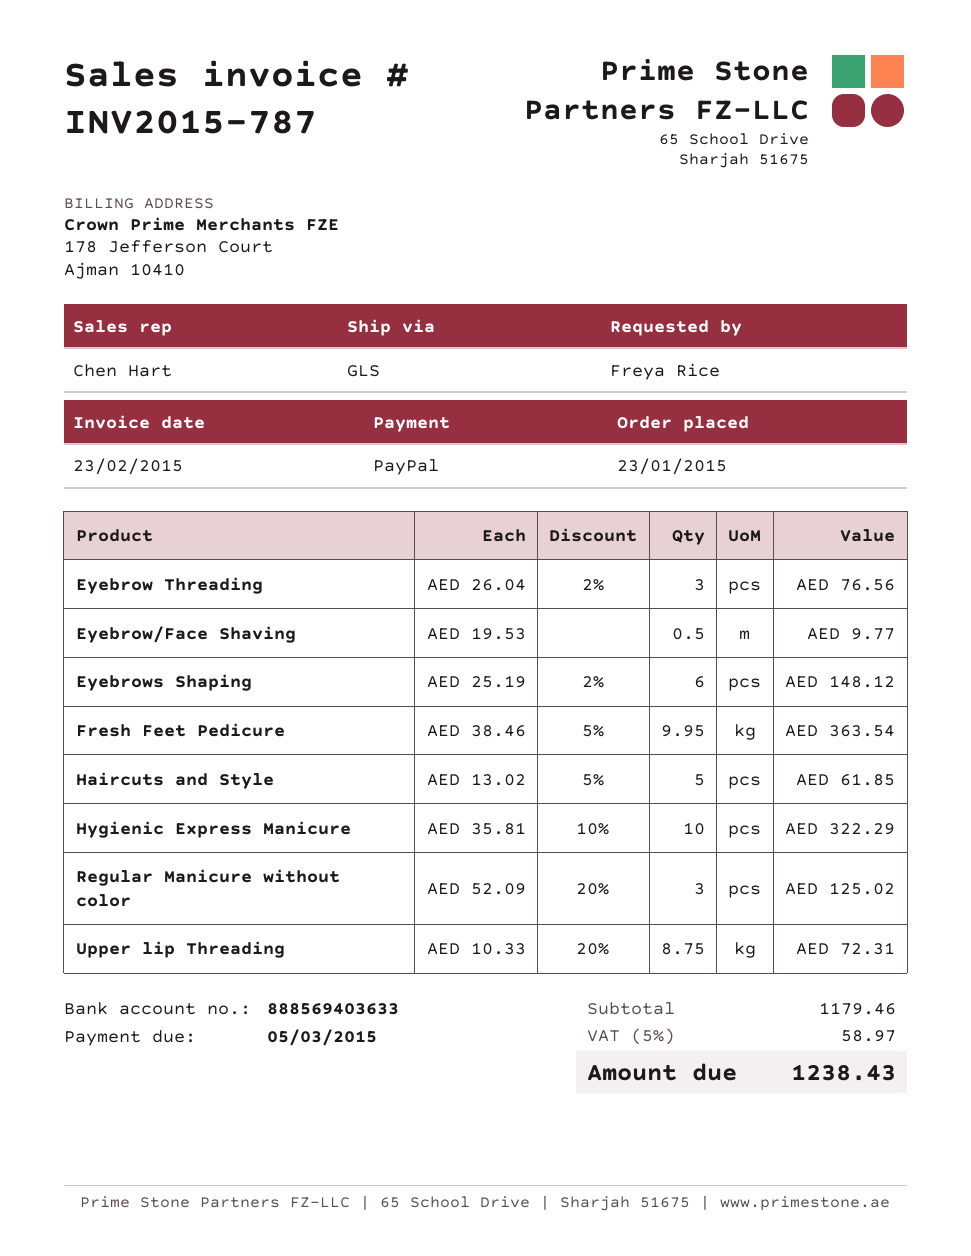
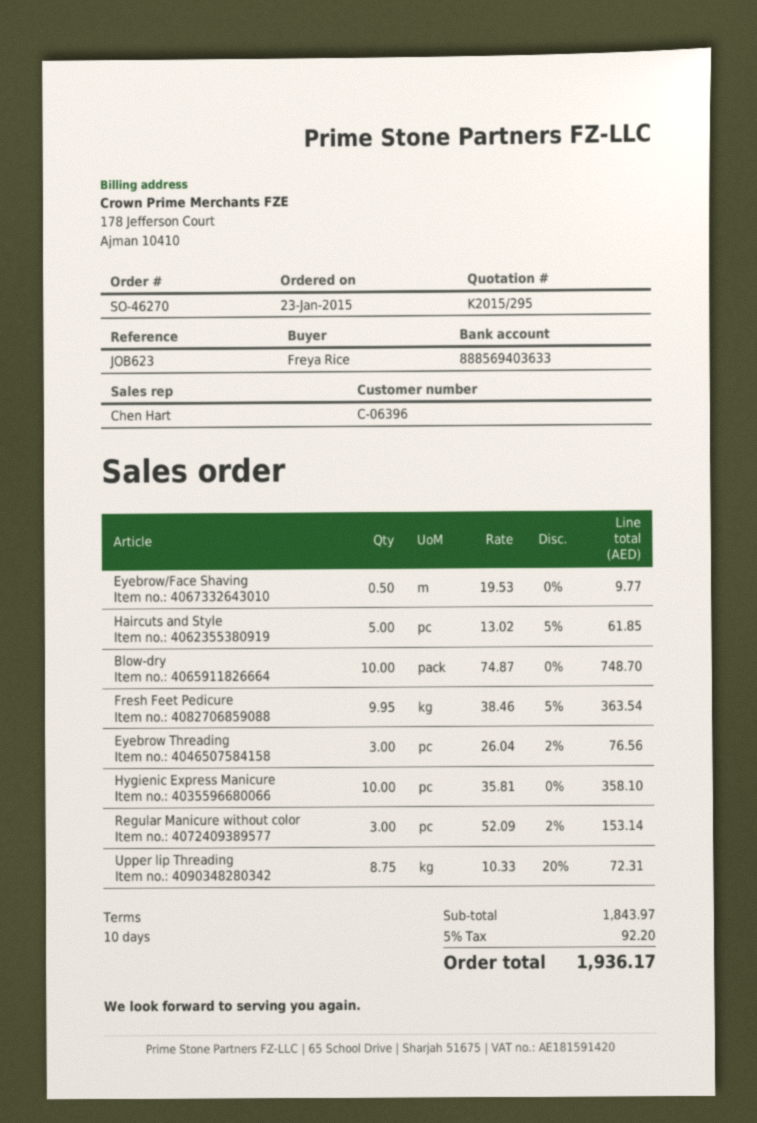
Eyebrows Shaping: 6 x 25.19 - 2% = 148.12 -> none
Hygienic Express Manicure: 10 x 35.81 - 10% = 322.29 -> 10 x 35.81 = 358.10
Regular Manicure without color: 3 x 52.09 - 20% = 125.02 -> 3 x 52.09 - 2% = 153.14
Blow-dry: none -> 10 x 74.87 = 748.70
subtotal: 1179.46 -> 1843.97
tax: 5% = 58.97 -> 5% = 92.20
total: 1238.43 -> 1936.17

